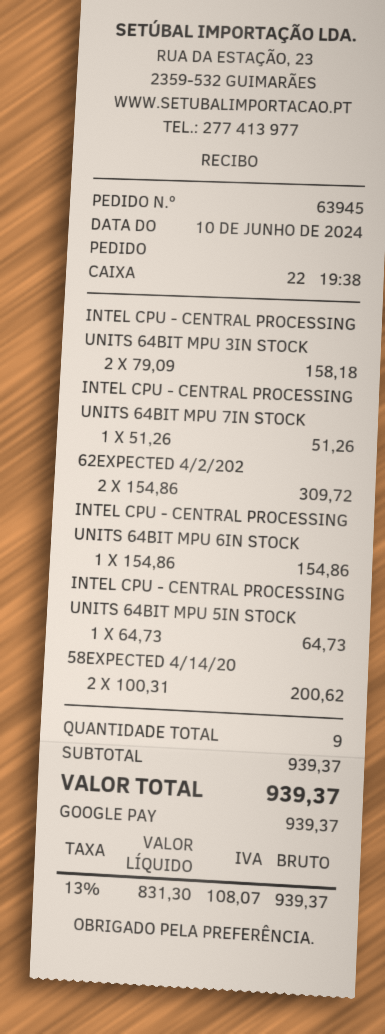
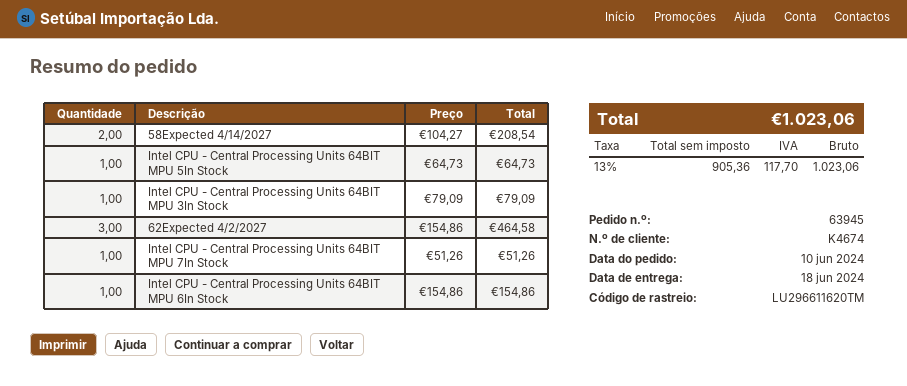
INTEL CPU - CENTRAL PROCESSING UNITS 64BIT MPU 3IN STOCK: 2 x 79.09 = 158.18 -> 1 x 79.09 = 79.09
62EXPECTED 4/2/202: 2 x 154.86 = 309.72 -> 3 x 154.86 = 464.58
58EXPECTED 4/14/20: 2 x 100.31 = 200.62 -> 2 x 104.27 = 208.54
net: 831.30 -> 905.36
tax: 13% = 108.07 -> 13% = 117.70
total: 939.37 -> 1023.06

